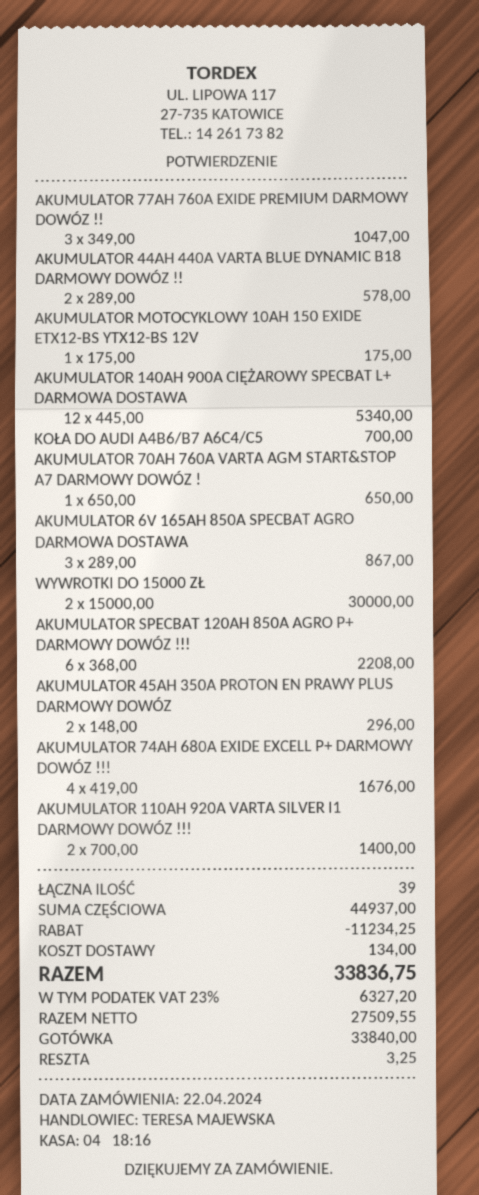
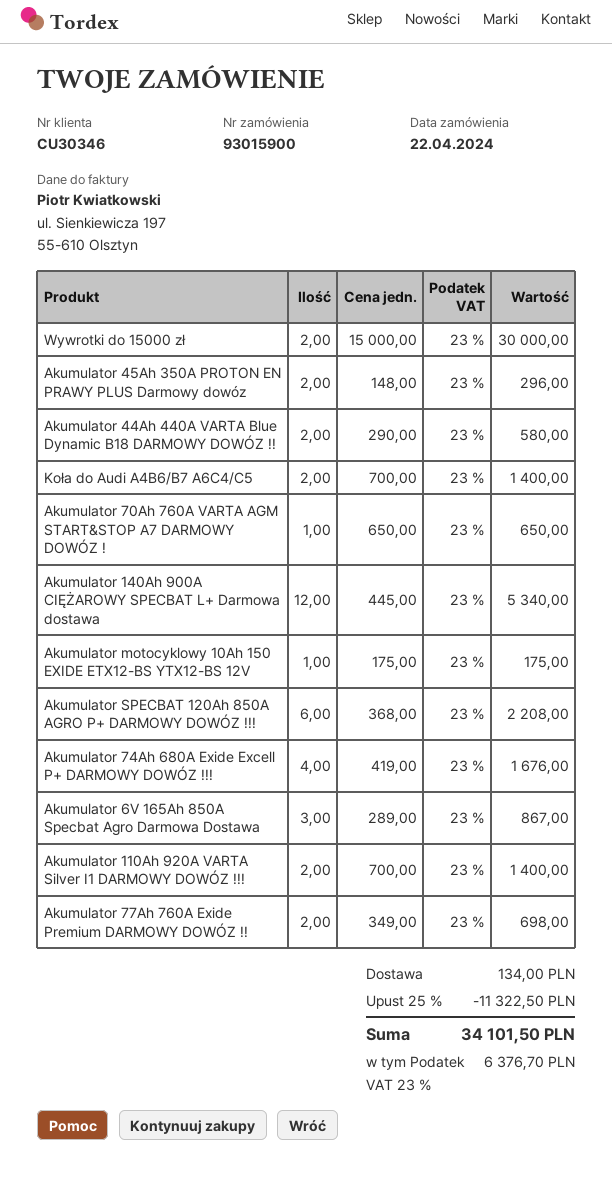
AKUMULATOR 77AH 760A EXIDE PREMIUM DARMOWY DOWÓZ !!: 3 x 349.00 = 1047.00 -> 2 x 349.00 = 698.00
AKUMULATOR 44AH 440A VARTA BLUE DYNAMIC B18 DARMOWY DOWÓZ !!: 2 x 289.00 = 578.00 -> 2 x 290.00 = 580.00
KOŁA DO AUDI A4B6/B7 A6C4/C5: 1 x 700.00 = 700.00 -> 2 x 700.00 = 1400.00
discount: 11234.25 -> 11322.50
tax: 23% = 6327.20 -> 23% = 6376.70
total: 33836.75 -> 34101.50

